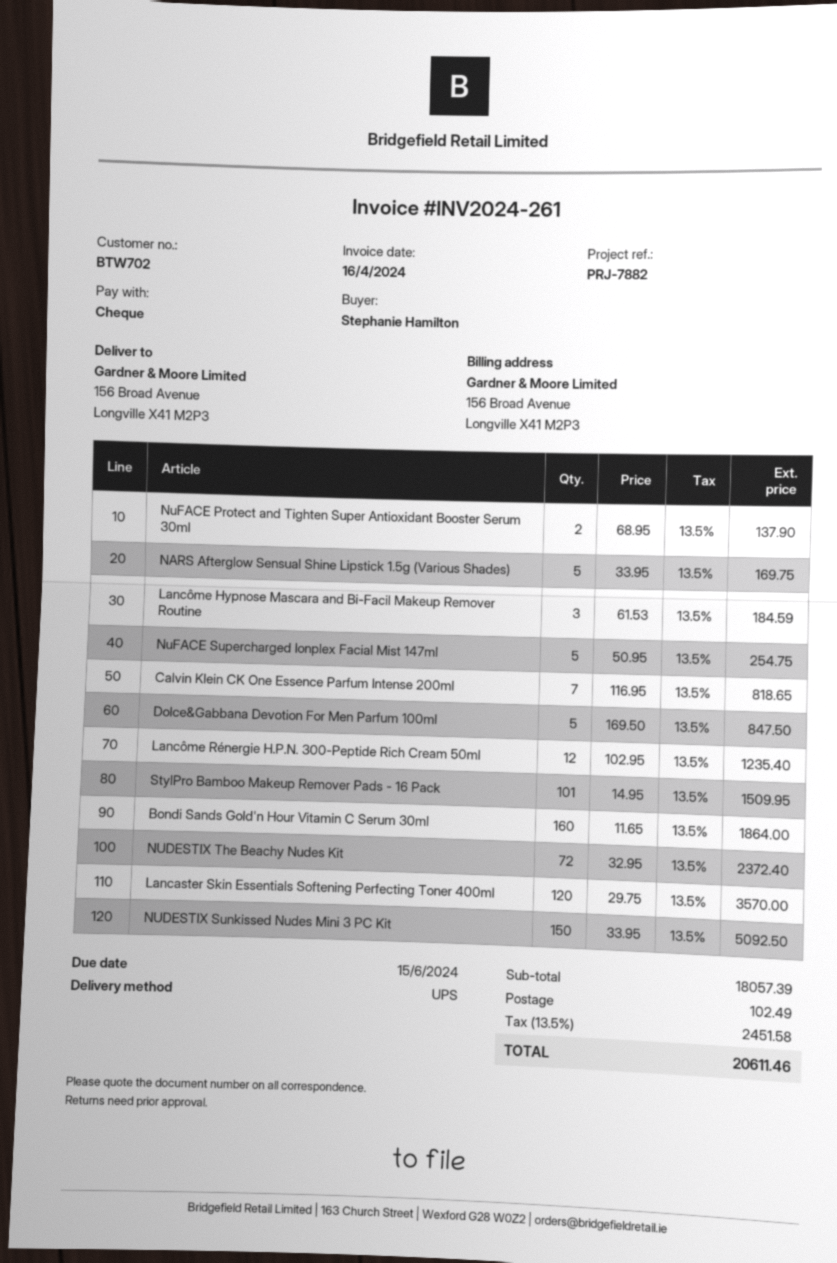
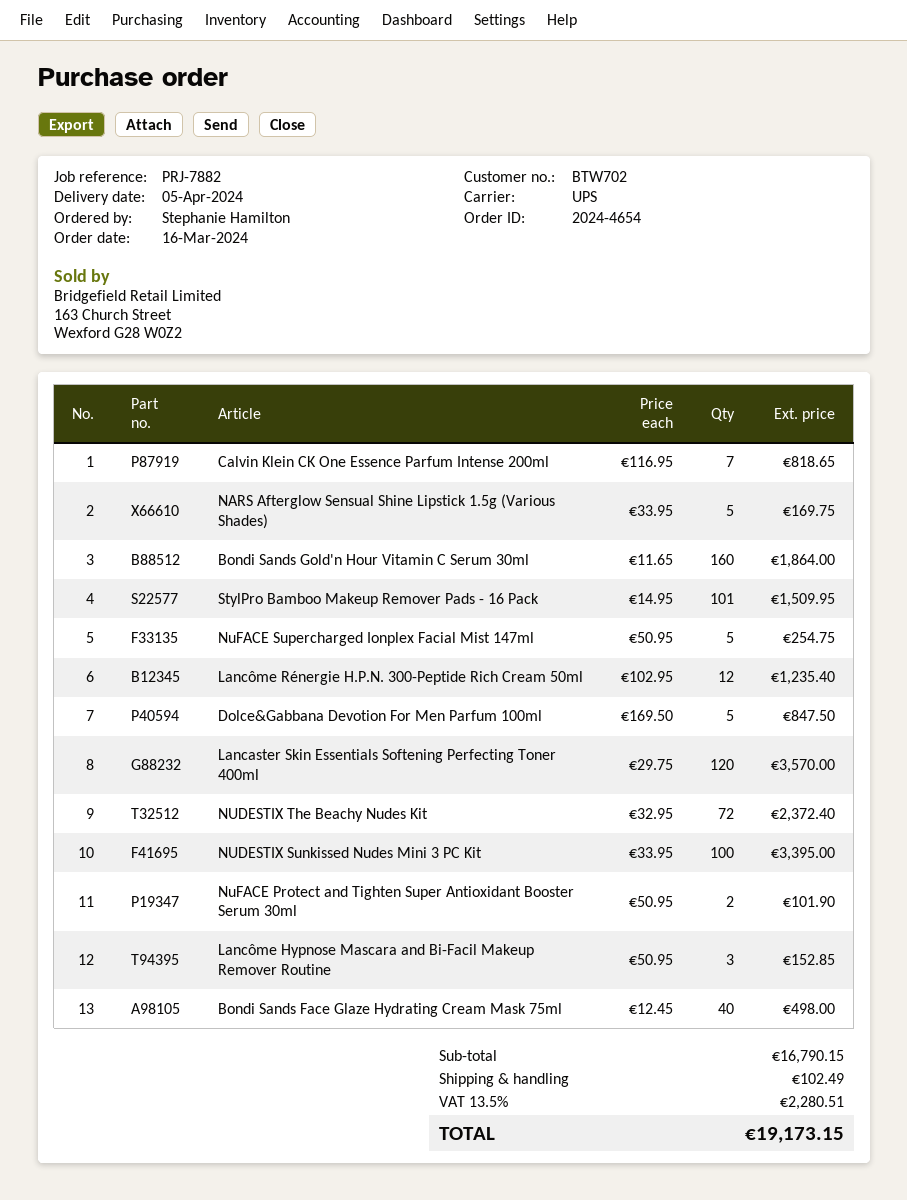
NuFACE Protect and Tighten Super Antioxidant Booster Serum 30ml: 2 x 68.95 = 137.90 -> 2 x 50.95 = 101.90
Lancôme Hypnose Mascara and Bi-Facil Makeup Remover Routine: 3 x 61.53 = 184.59 -> 3 x 50.95 = 152.85
NUDESTIX Sunkissed Nudes Mini 3 PC Kit: 150 x 33.95 = 5092.50 -> 100 x 33.95 = 3395.00
Bondi Sands Face Glaze Hydrating Cream Mask 75ml: none -> 40 x 12.45 = 498.00
subtotal: 18057.39 -> 16790.15
tax: 13.5% = 2451.58 -> 13.5% = 2280.51
total: 20611.46 -> 19173.15

